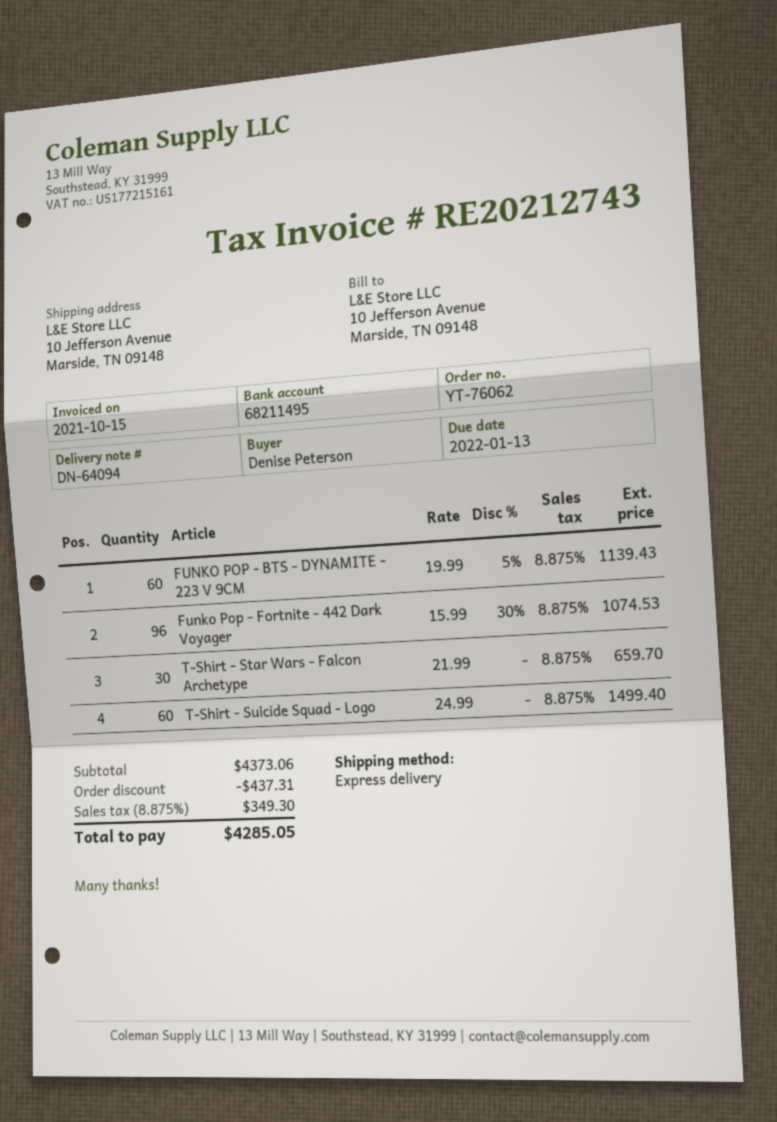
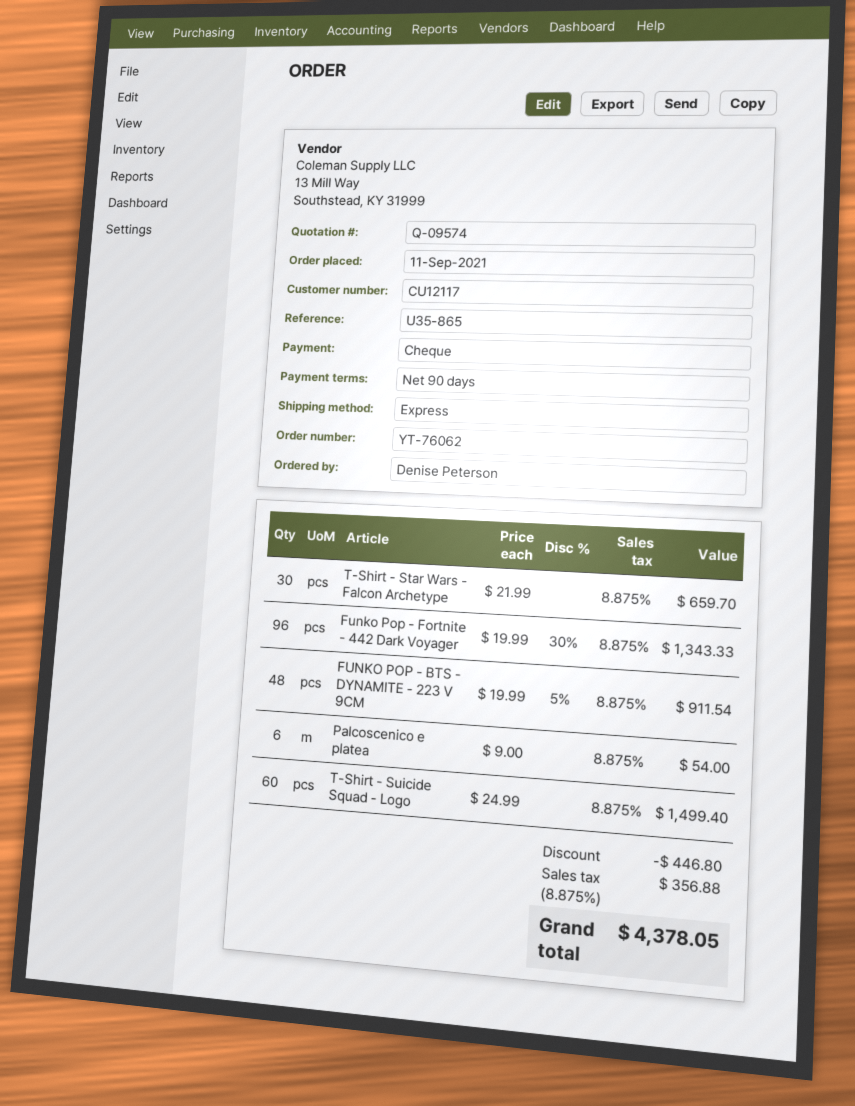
FUNKO POP - BTS - DYNAMITE - 223 V 9CM: 60 x 19.99 - 5% = 1139.43 -> 48 x 19.99 - 5% = 911.54
Funko Pop - Fortnite - 442 Dark Voyager: 96 x 15.99 - 30% = 1074.53 -> 96 x 19.99 - 30% = 1343.33
Palcoscenico e platea: none -> 6 x 9.00 = 54.00
discount: 437.31 -> 446.80
tax: 8.875% = 349.30 -> 8.875% = 356.88
total: 4285.05 -> 4378.05

